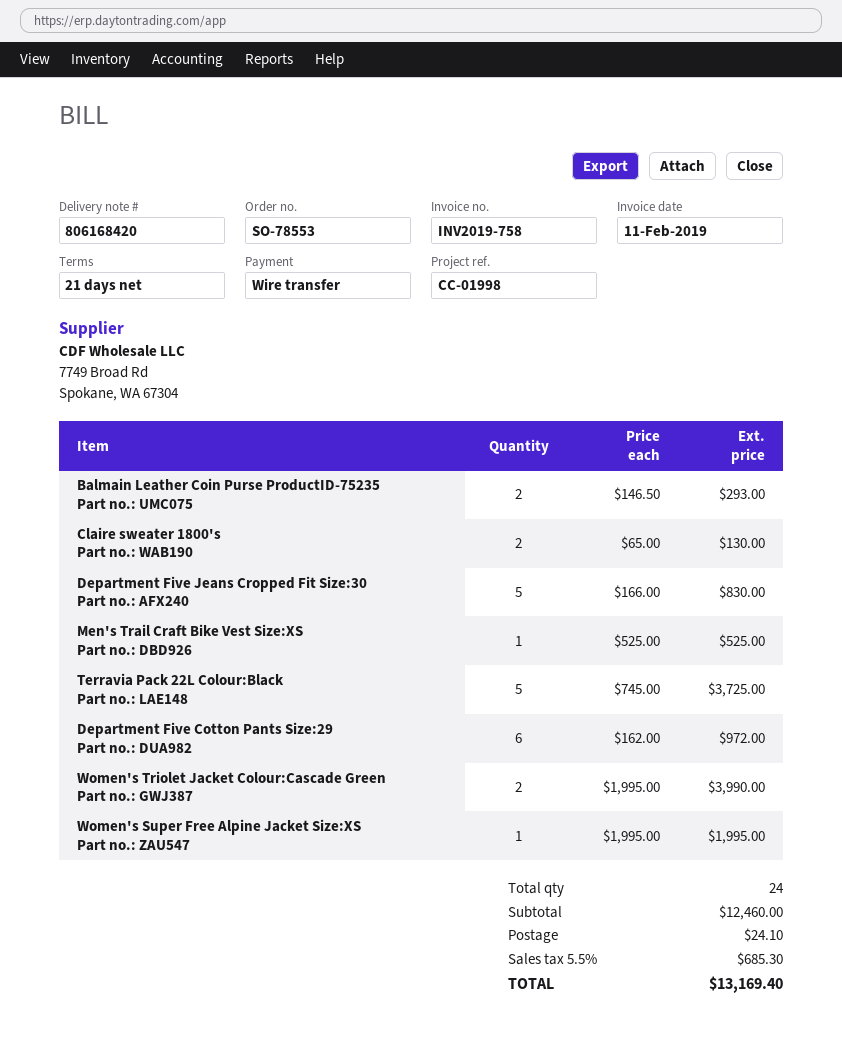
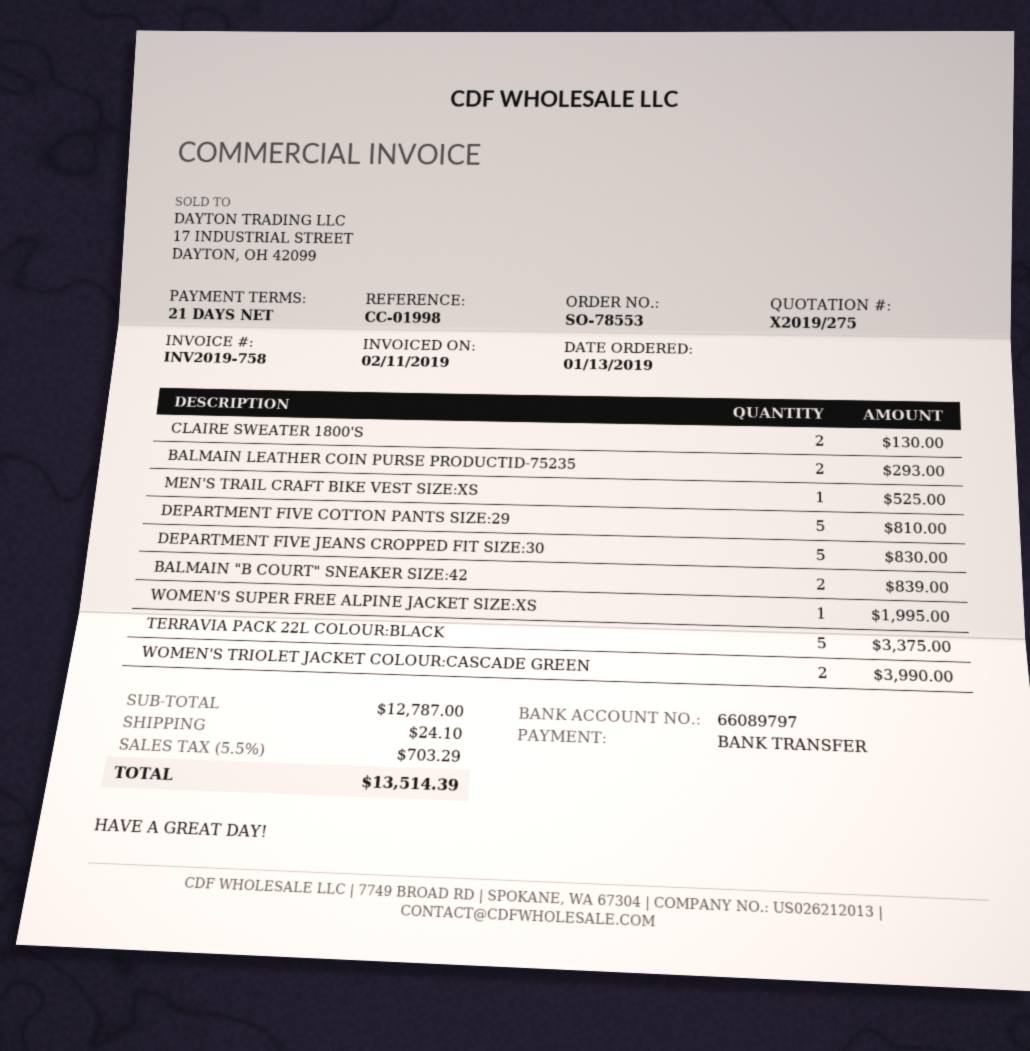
Terravia Pack 22L Colour:Black: 5 for 3725.00 -> 5 for 3375.00
Department Five Cotton Pants Size:29: 6 for 972.00 -> 5 for 810.00
BALMAIN "B COURT" SNEAKER SIZE:42: none -> 2 for 839.00
subtotal: 12460.00 -> 12787.00
tax: 5.5% = 685.30 -> 5.5% = 703.29
total: 13169.40 -> 13514.39

